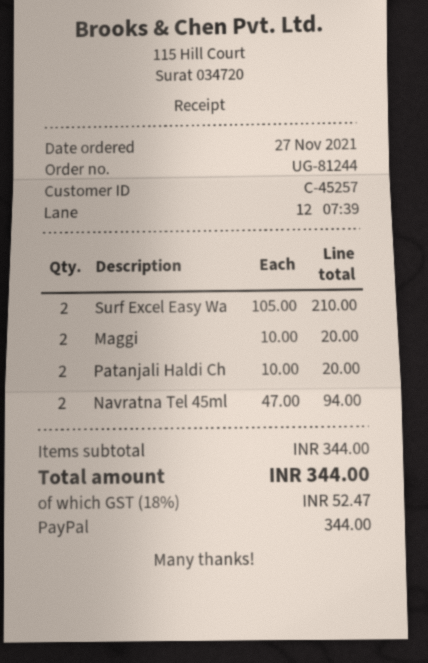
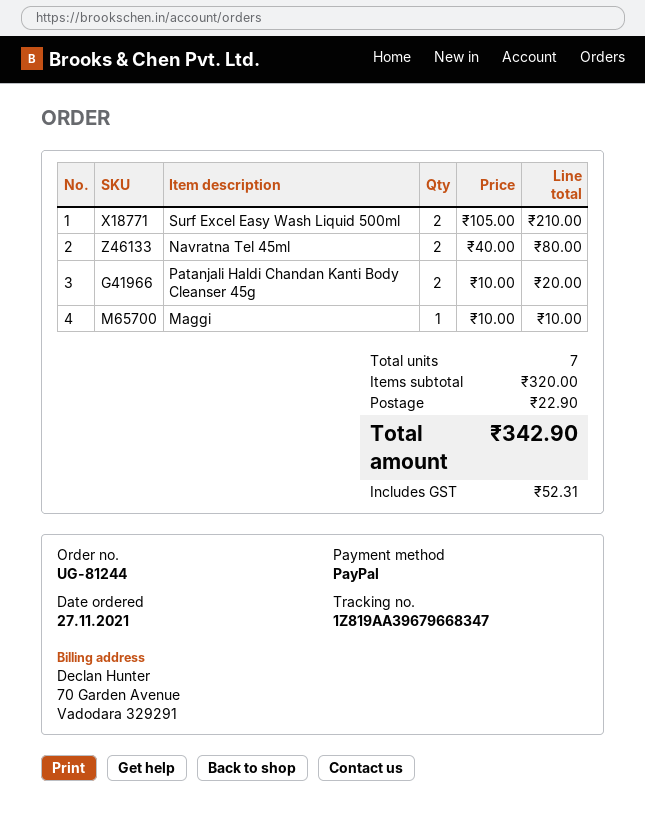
Maggi: 2 x 10.00 = 20.00 -> 1 x 10.00 = 10.00
Navratna Tel 45ml: 2 x 47.00 = 94.00 -> 2 x 40.00 = 80.00
subtotal: 344.00 -> 320.00
shipping: none -> 22.90
tax: 52.47 -> 52.31
total: 344.00 -> 342.90

